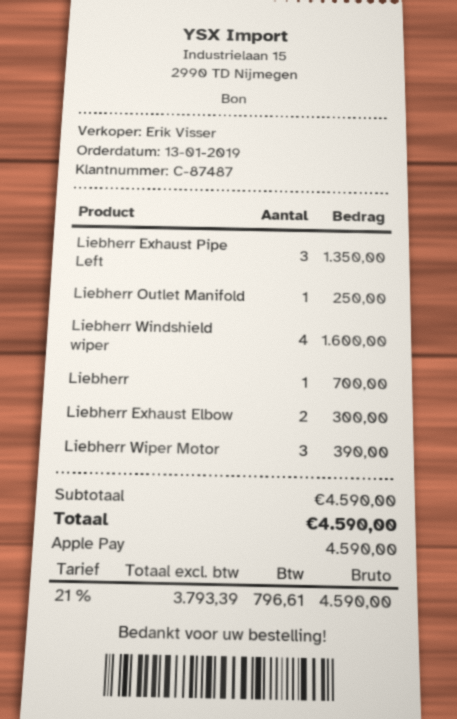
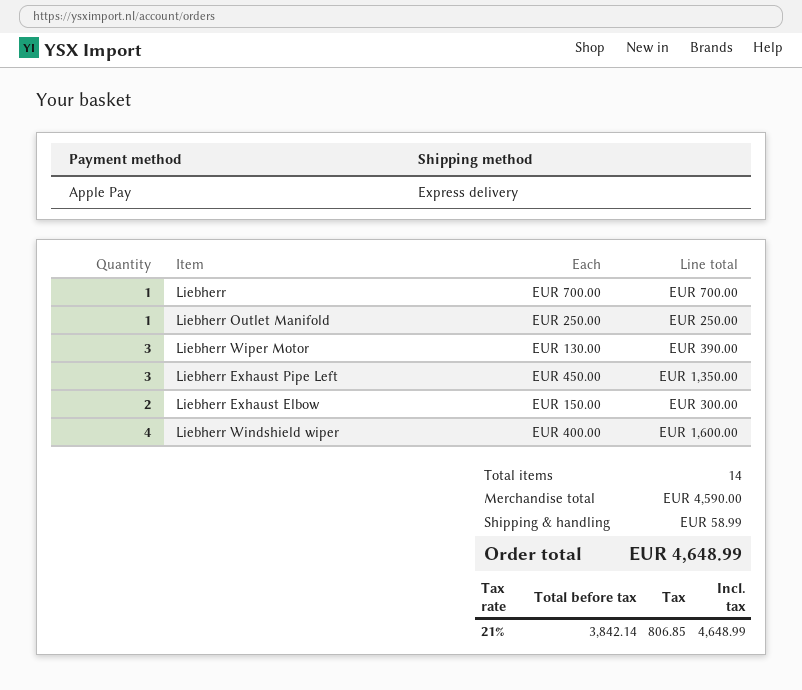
shipping: none -> 58.99
net: 3793.39 -> 3842.14
tax: 21% = 796.61 -> 21% = 806.85
total: 4590.00 -> 4648.99

